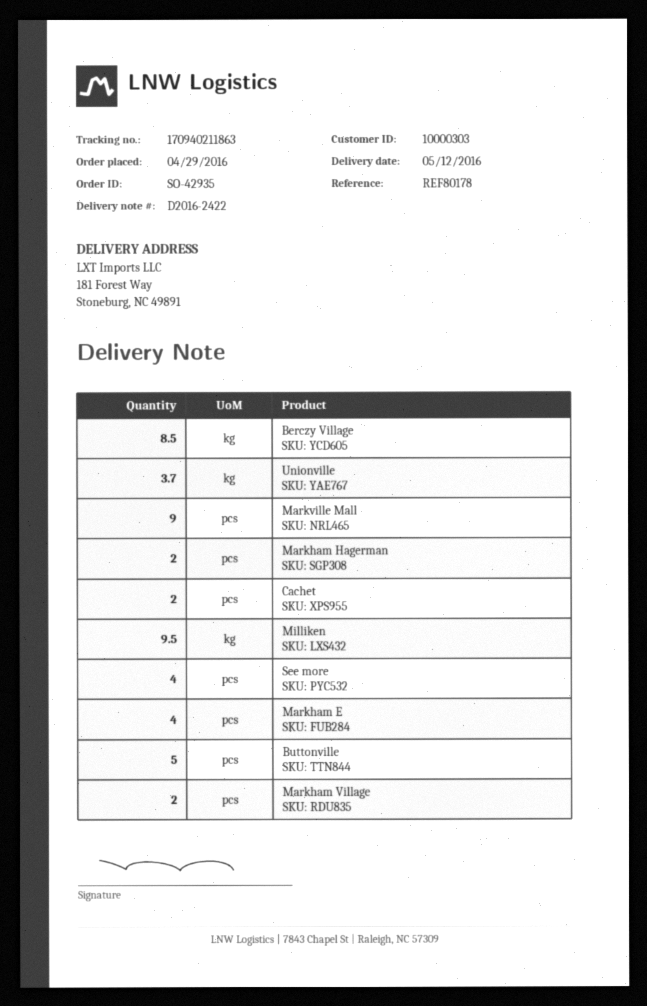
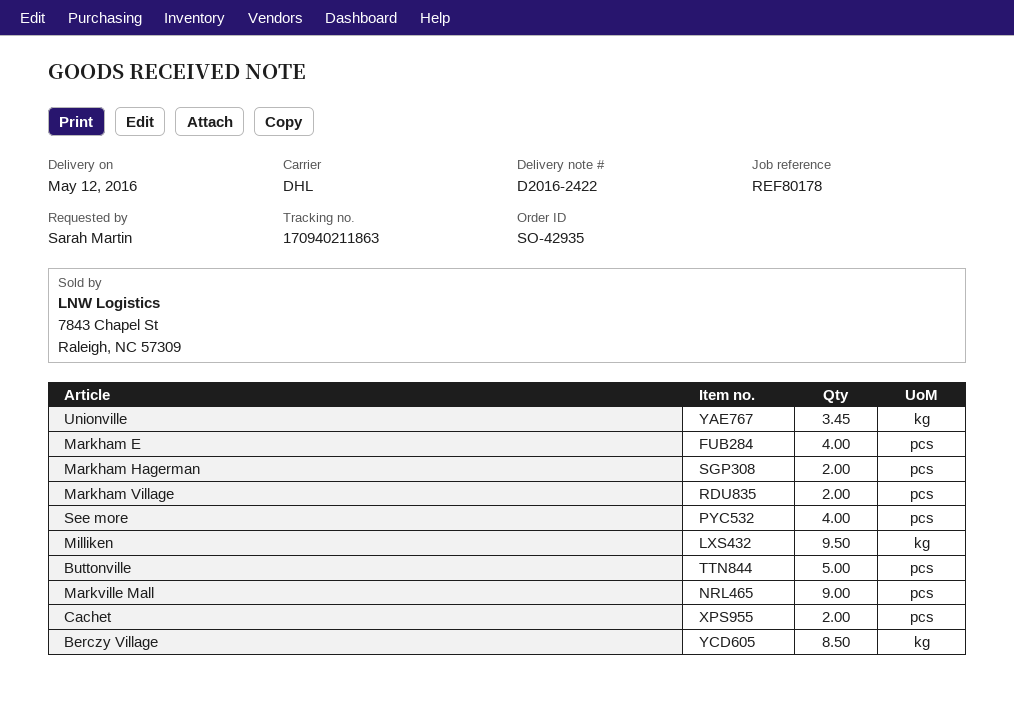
Unionville: 3.7 -> 3.45

